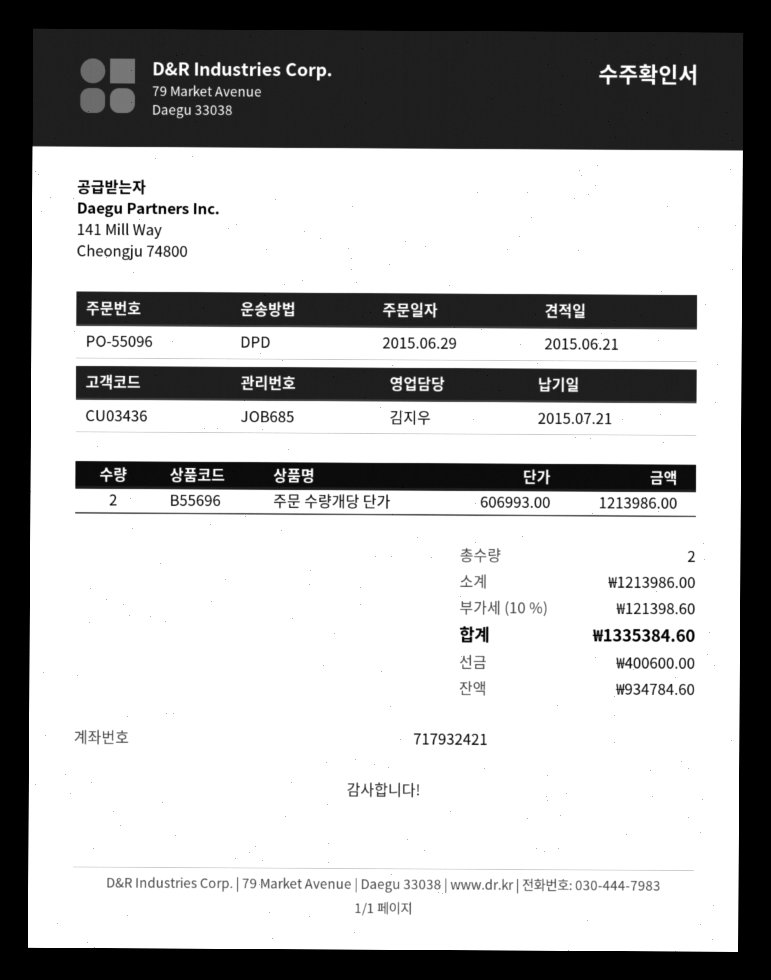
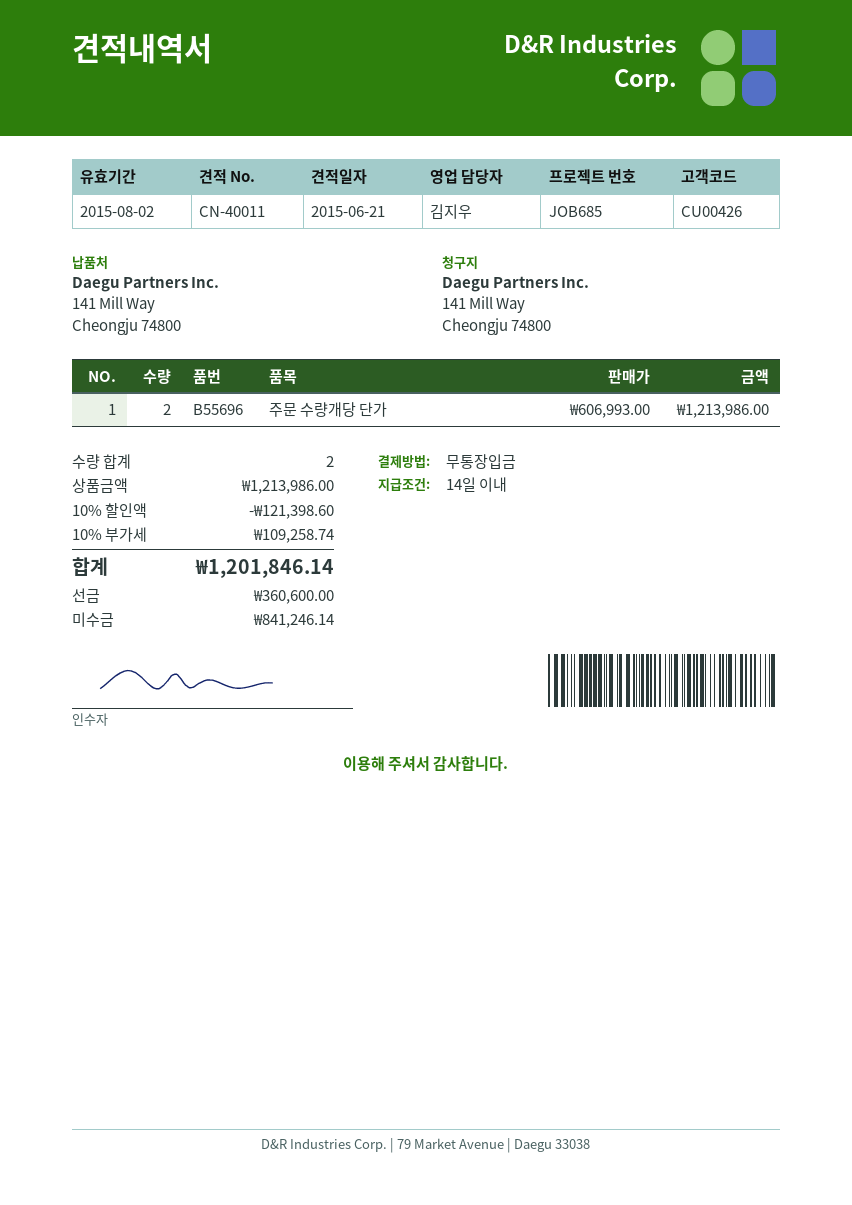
customer number: CU03436 -> CU00426
discount: none -> 10% = 121398.60
tax: 10% = 121398.60 -> 10% = 109258.74
total: 1335384.60 -> 1201846.14
deposit: 400600.00 -> 360600.00
balance: 934784.60 -> 841246.14

